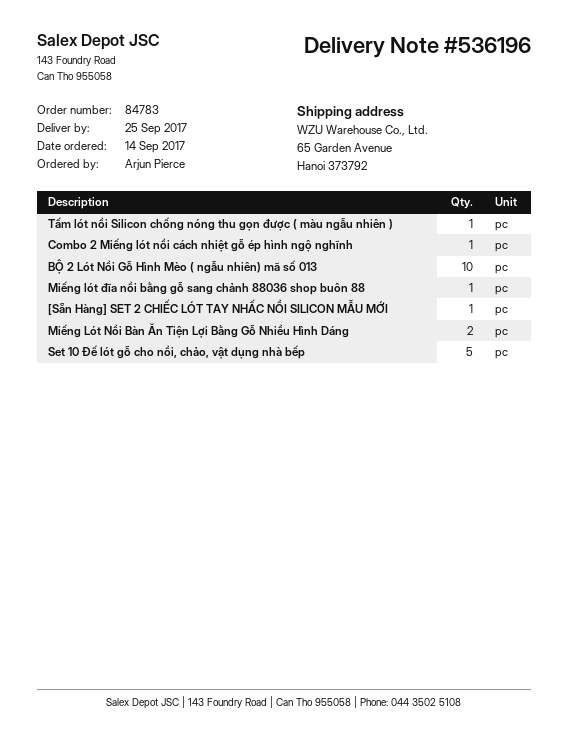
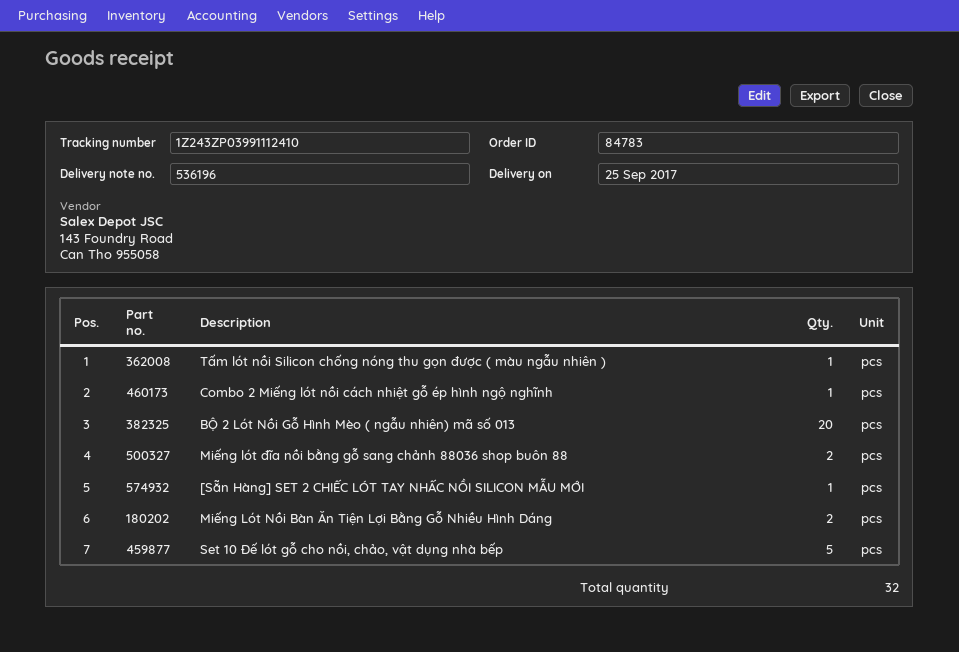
BỘ 2 Lót Nồi Gỗ Hình Mèo ( ngẫu nhiên) mã số 013: 10 -> 20
Miếng lót đĩa nồi bằng gỗ sang chảnh 88036 shop buôn 88: 1 -> 2

